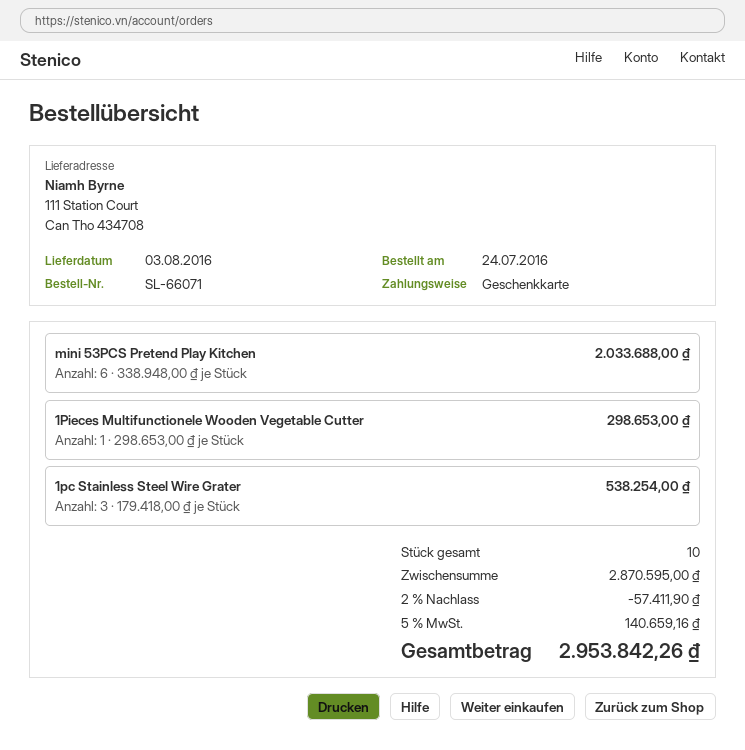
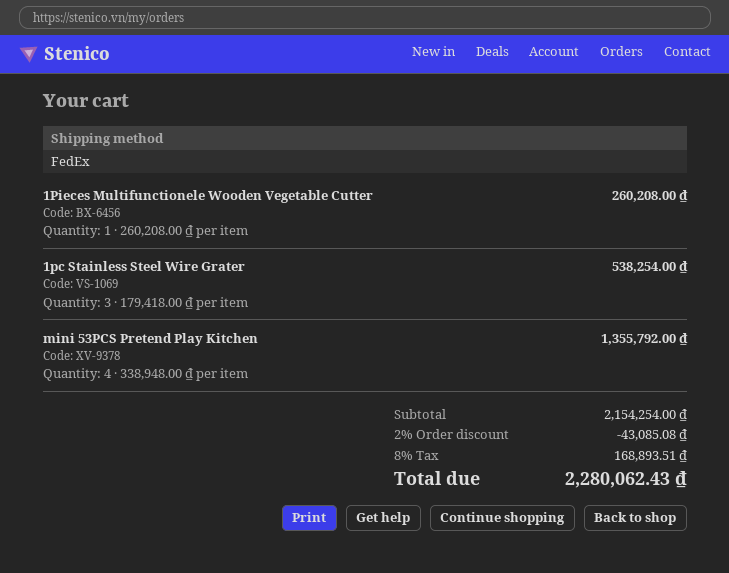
mini 53PCS Pretend Play Kitchen: 6 x 338948.00 = 2033688.00 -> 4 x 338948.00 = 1355792.00
1Pieces Multifunctionele Wooden Vegetable Cutter: 1 x 298653.00 = 298653.00 -> 1 x 260208.00 = 260208.00
subtotal: 2870595.00 -> 2154254.00
discount: 2% = 57411.90 -> 2% = 43085.08
tax: 5% = 140659.16 -> 8% = 168893.51
total: 2953842.26 -> 2280062.43

